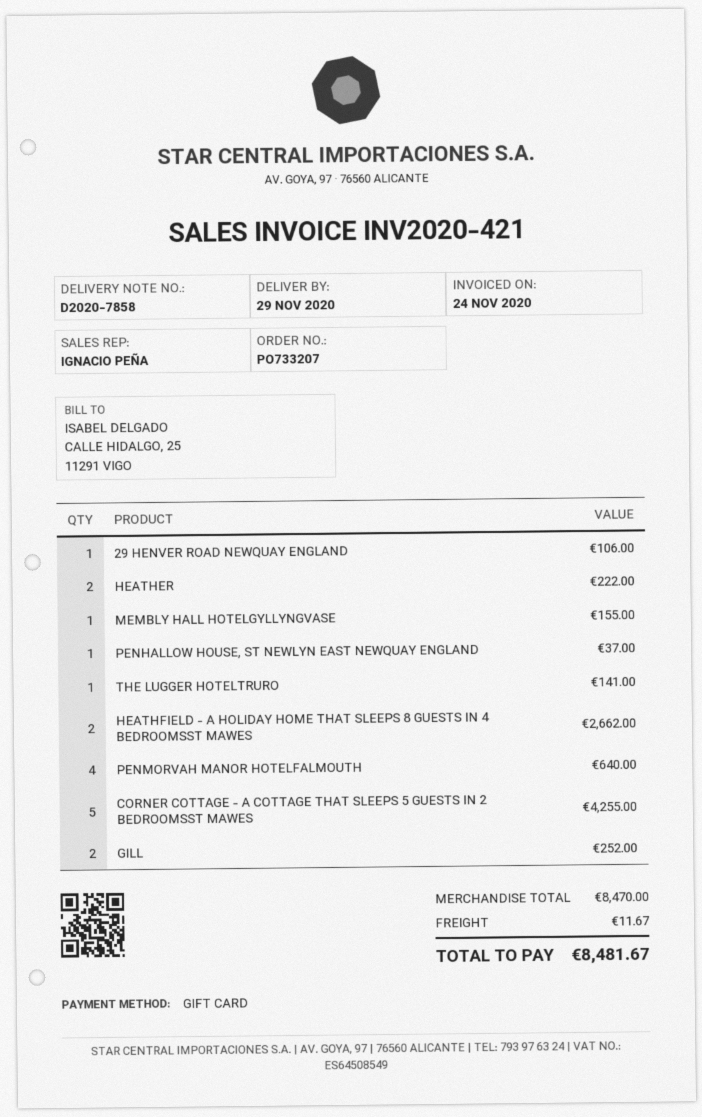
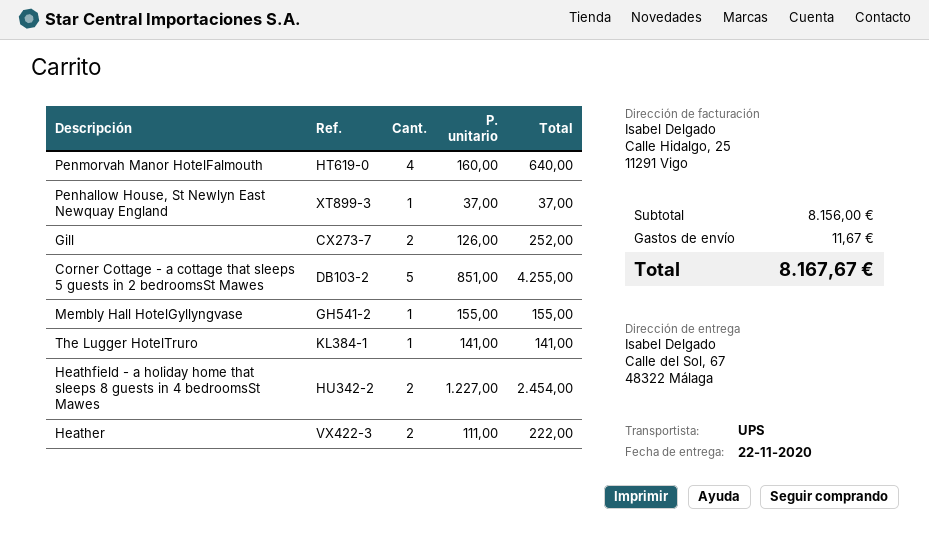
delivery date: 2020-11-29 -> 2020-11-22
29 HENVER ROAD NEWQUAY ENGLAND: 1 for 106.00 -> none
HEATHFIELD - A HOLIDAY HOME THAT SLEEPS 8 GUESTS IN 4 BEDROOMSST MAWES: 2 for 2662.00 -> 2 for 2454.00
subtotal: 8470.00 -> 8156.00
total: 8481.67 -> 8167.67

